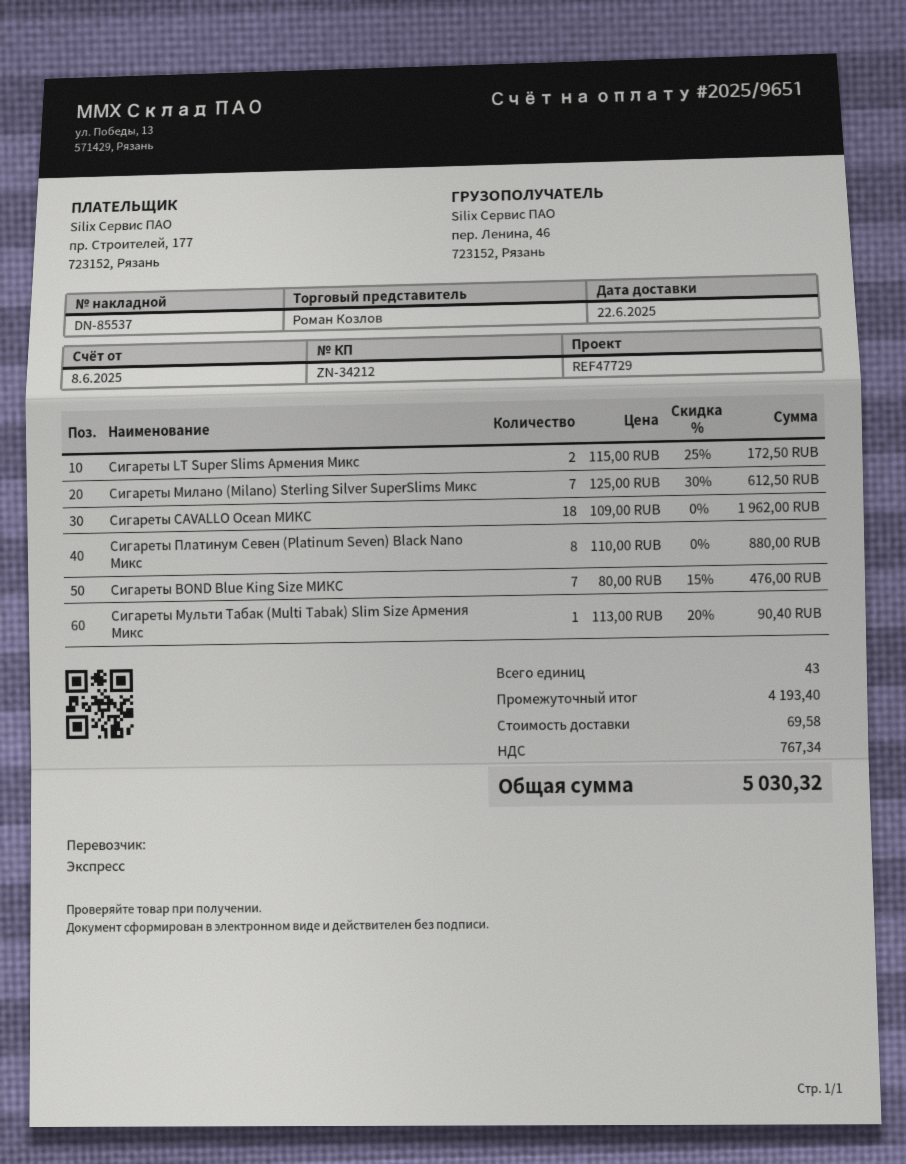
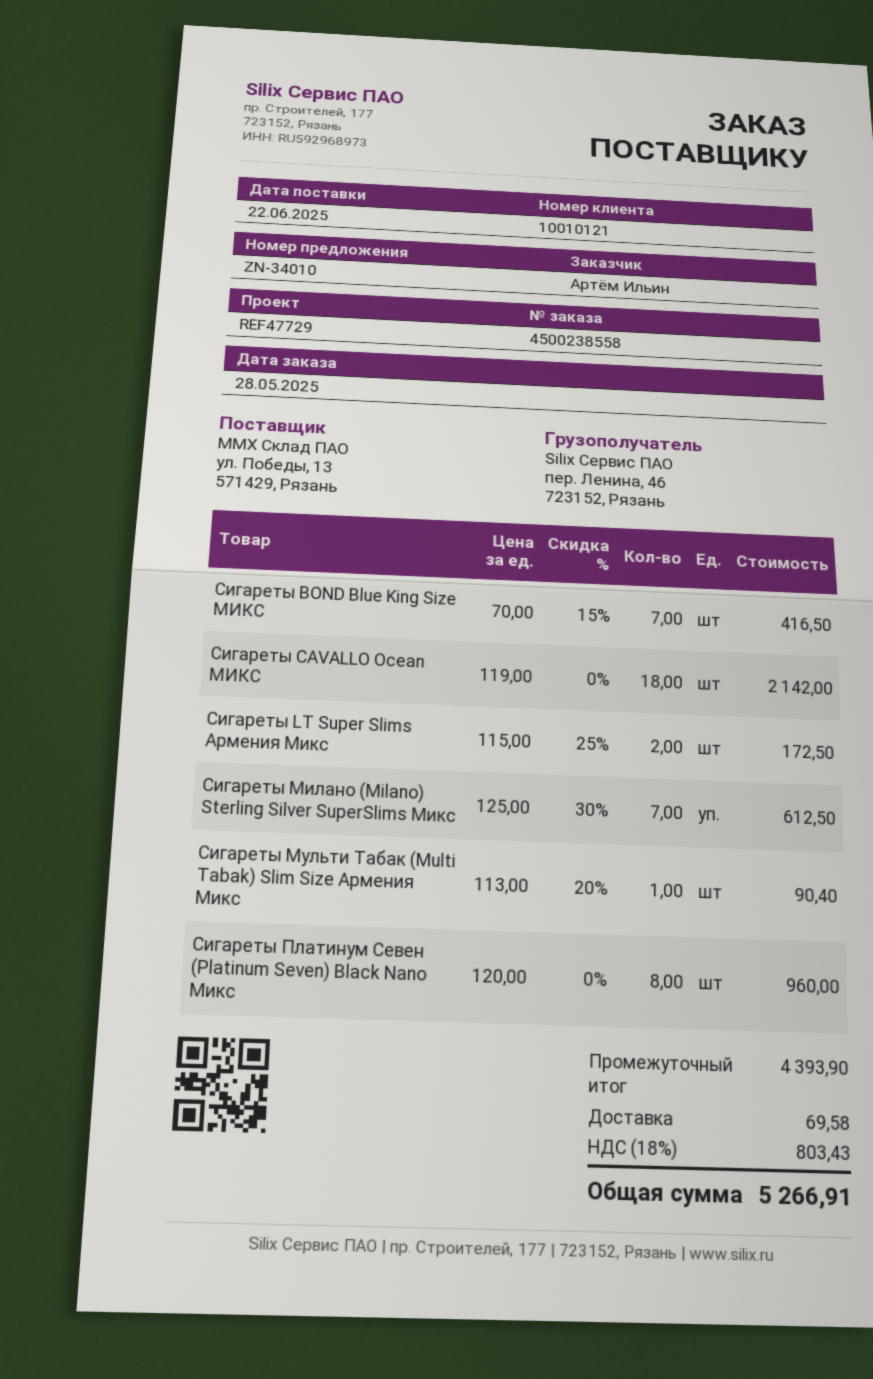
quote number: ZN-34212 -> ZN-34010
Сигареты CAVALLO Ocean МИКС: 18 x 109.00 = 1962.00 -> 18 x 119.00 = 2142.00
Сигареты Платинум Севен (Platinum Seven) Black Nano Микс: 8 x 110.00 = 880.00 -> 8 x 120.00 = 960.00
Сигареты BOND Blue King Size МИКС: 7 x 80.00 - 15% = 476.00 -> 7 x 70.00 - 15% = 416.50
subtotal: 4193.40 -> 4393.90
tax: 767.34 -> 803.43
total: 5030.32 -> 5266.91

